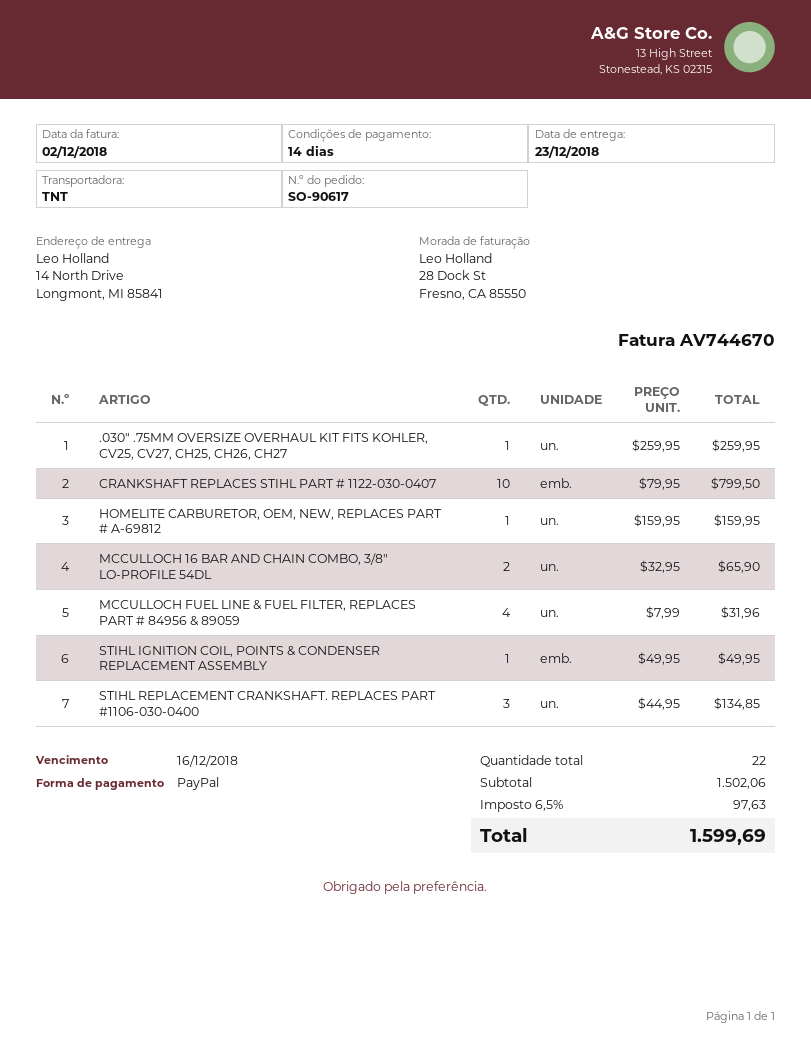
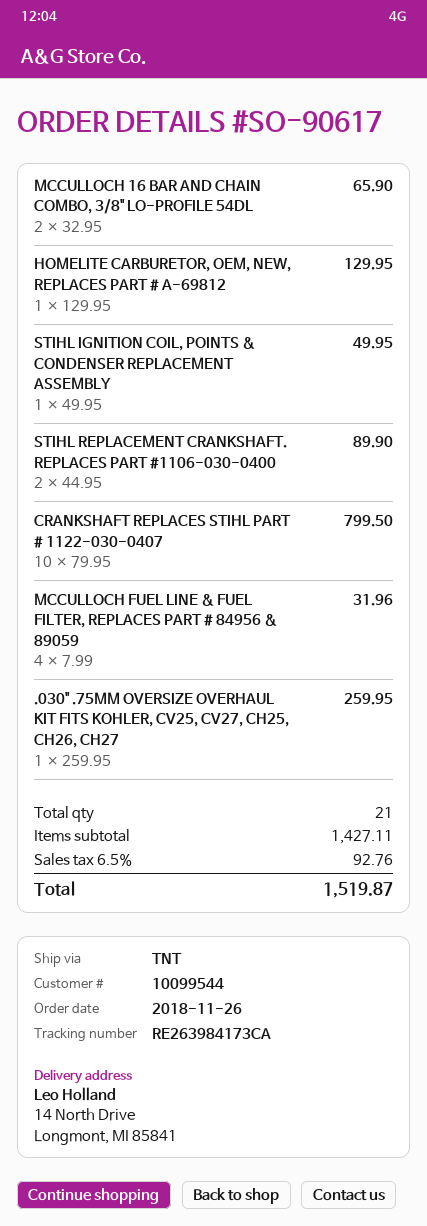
HOMELITE CARBURETOR, OEM, NEW, REPLACES PART # A-69812: 1 x 159.95 = 159.95 -> 1 x 129.95 = 129.95
STIHL REPLACEMENT CRANKSHAFT. REPLACES PART #1106-030-0400: 3 x 44.95 = 134.85 -> 2 x 44.95 = 89.90
total quantity: 22 -> 21
subtotal: 1502.06 -> 1427.11
tax: 6.5% = 97.63 -> 6.5% = 92.76
total: 1599.69 -> 1519.87

